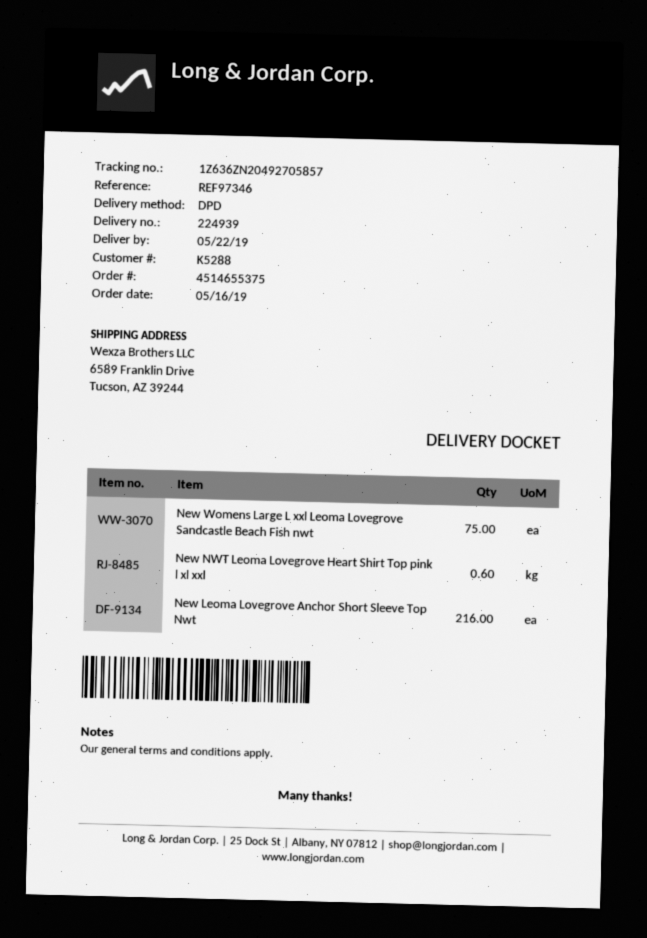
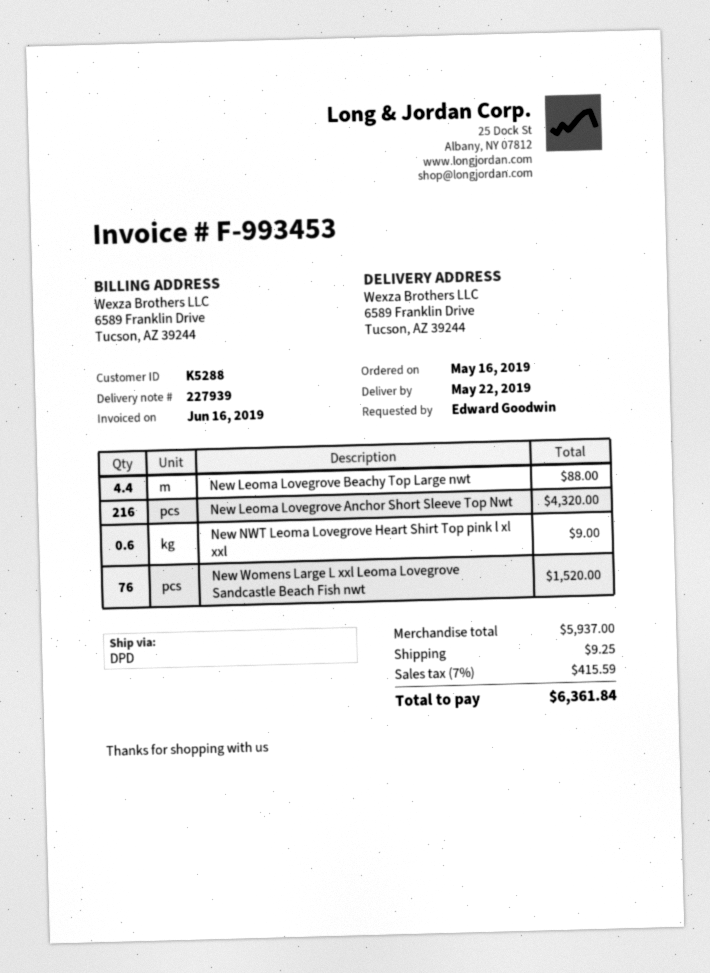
delivery note number: 224939 -> 227939
New Womens Large L xxl Leoma Lovegrove Sandcastle Beach Fish nwt: 75 -> 76
New Leoma Lovegrove Beachy Top Large nwt: none -> 4.4

